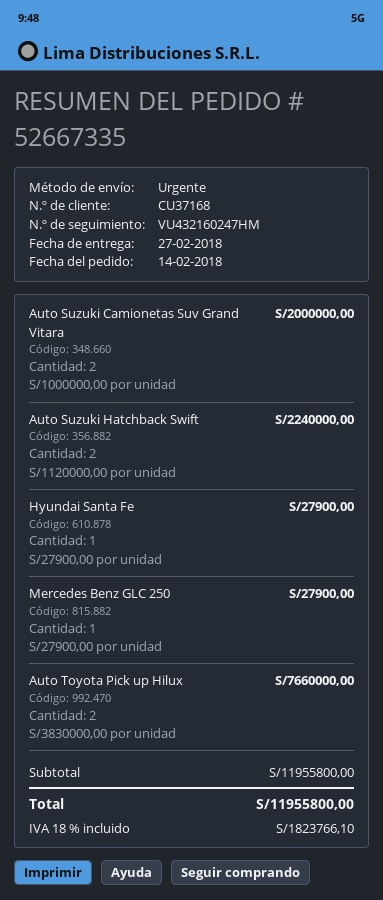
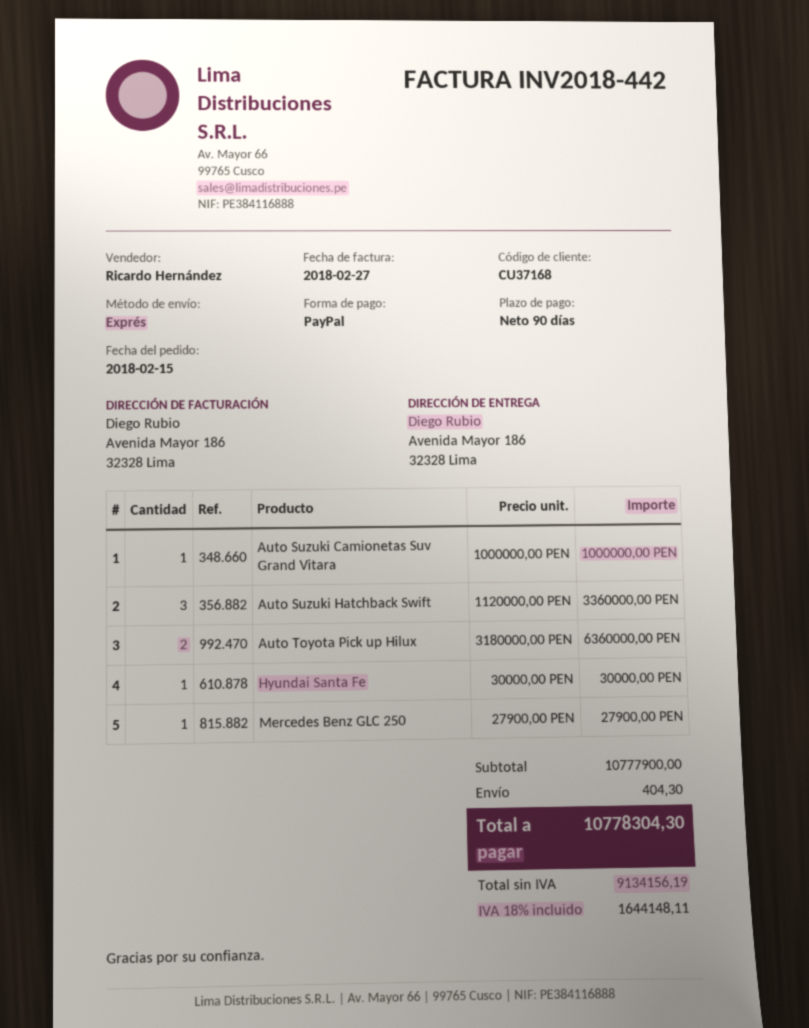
order date: 2018-02-14 -> 2018-02-15
Auto Suzuki Camionetas Suv Grand Vitara: 2 x 1000000.00 = 2000000.00 -> 1 x 1000000.00 = 1000000.00
Auto Suzuki Hatchback Swift: 2 x 1120000.00 = 2240000.00 -> 3 x 1120000.00 = 3360000.00
Hyundai Santa Fe: 1 x 27900.00 = 27900.00 -> 1 x 30000.00 = 30000.00
Auto Toyota Pick up Hilux: 2 x 3830000.00 = 7660000.00 -> 2 x 3180000.00 = 6360000.00
subtotal: 11955800.00 -> 10777900.00
shipping: none -> 404.30
tax: 18% = 1823766.10 -> 18% = 1644148.11
total: 11955800.00 -> 10778304.30

